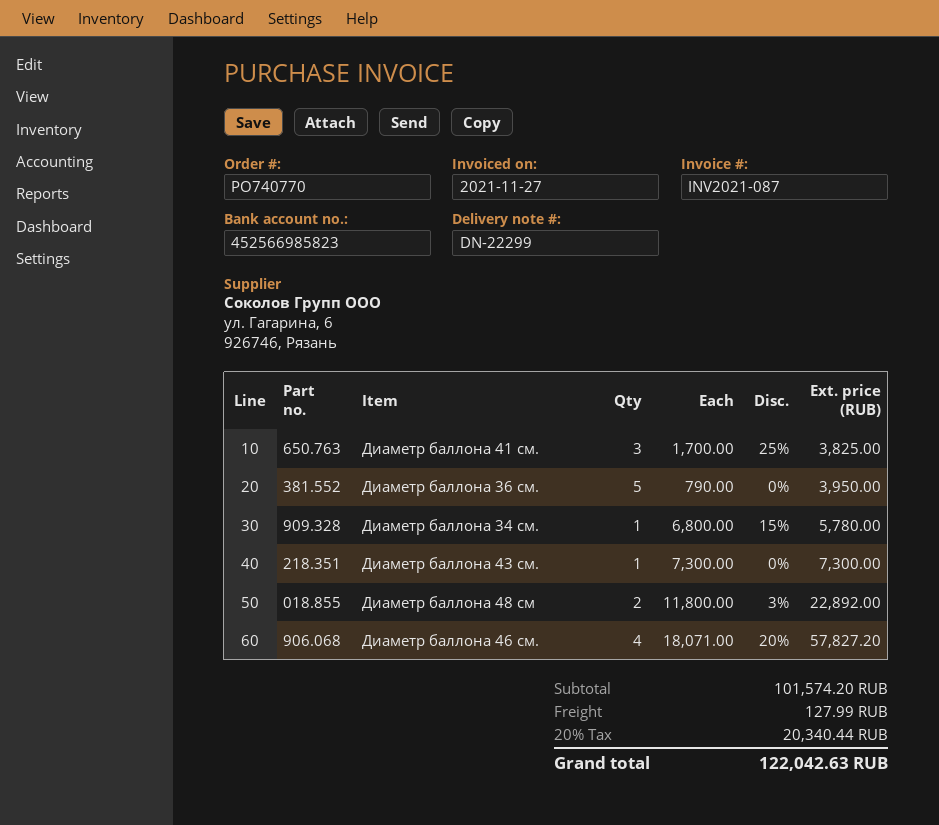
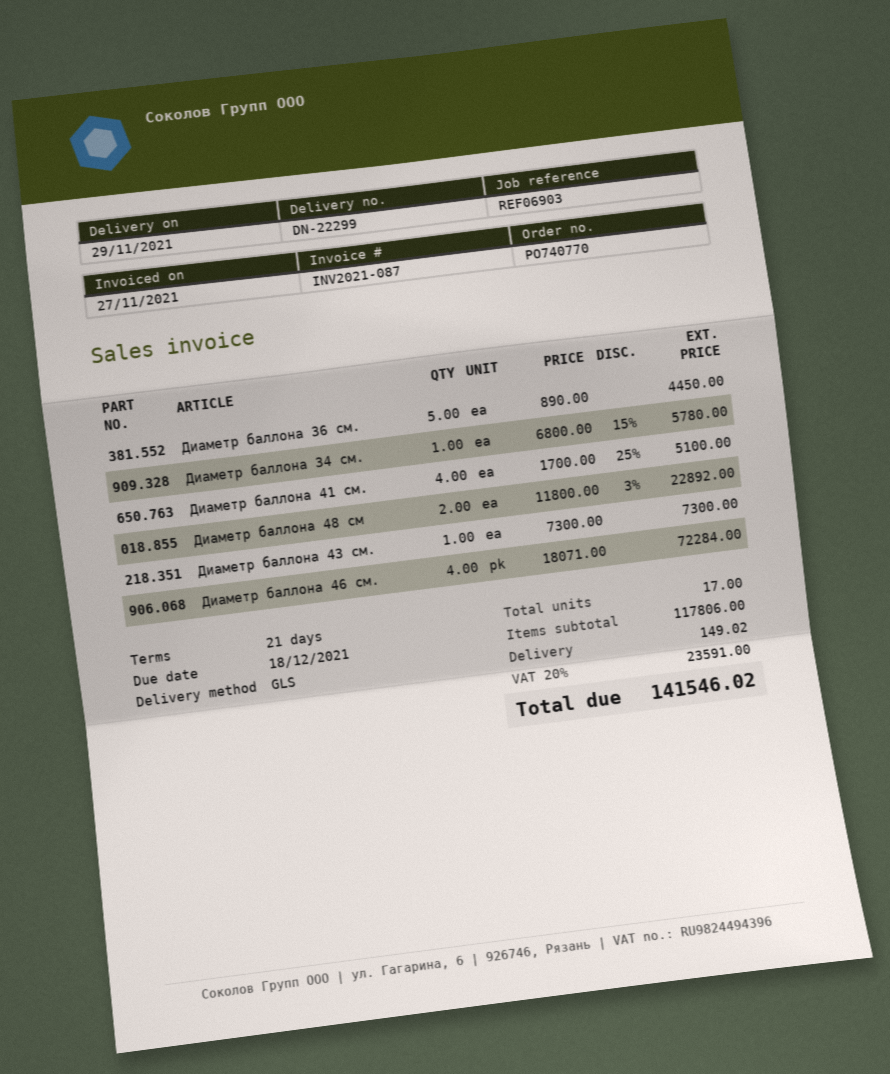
Диаметр баллона 41 см.: 3 x 1700.00 - 25% = 3825.00 -> 4 x 1700.00 - 25% = 5100.00
Диаметр баллона 36 см.: 5 x 790.00 = 3950.00 -> 5 x 890.00 = 4450.00
Диаметр баллона 46 см.: 4 x 18071.00 - 20% = 57827.20 -> 4 x 18071.00 = 72284.00
subtotal: 101574.20 -> 117806.00
shipping: 127.99 -> 149.02
tax: 20% = 20340.44 -> 20% = 23591.00
total: 122042.63 -> 141546.02

